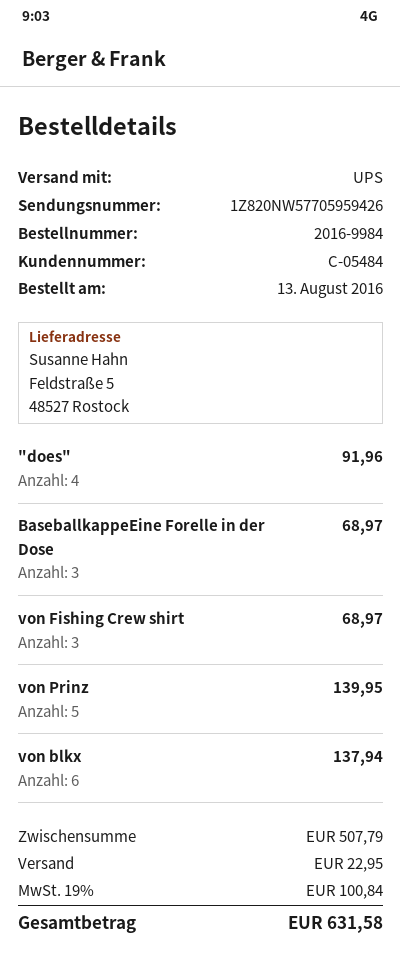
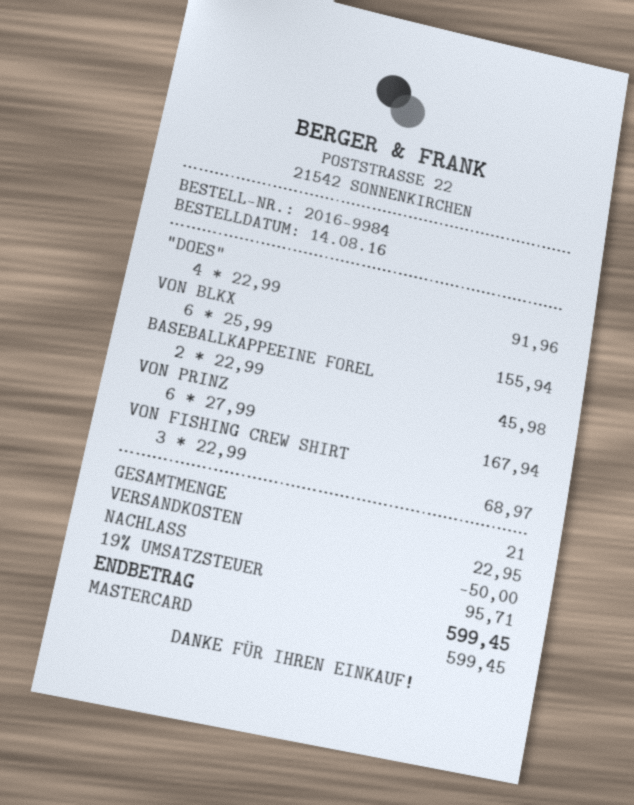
order date: 2016-08-13 -> 2016-08-14
BaseballkappeEine Forelle in der Dose: 3 for 68.97 -> 2 for 45.98
von Prinz: 5 for 139.95 -> 6 for 167.94
von blkx: 6 for 137.94 -> 6 for 155.94
discount: none -> 50.00
tax: 19% = 100.84 -> 19% = 95.71
total: 631.58 -> 599.45

